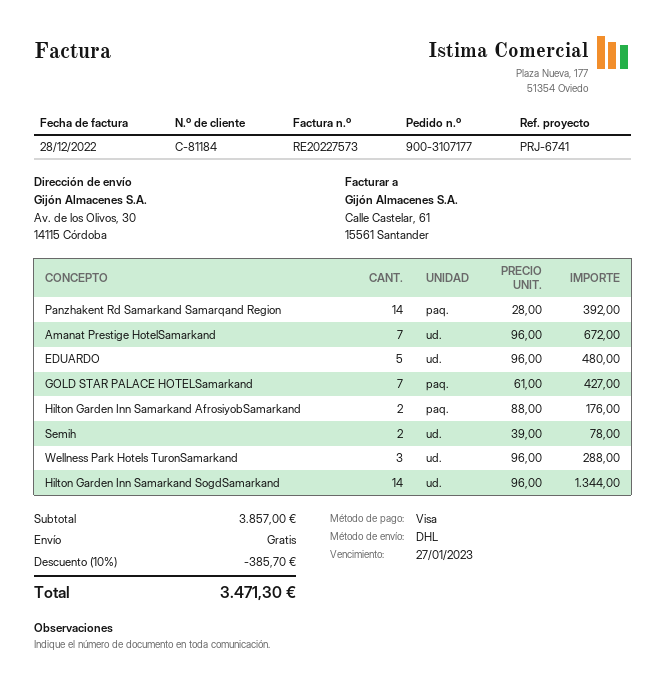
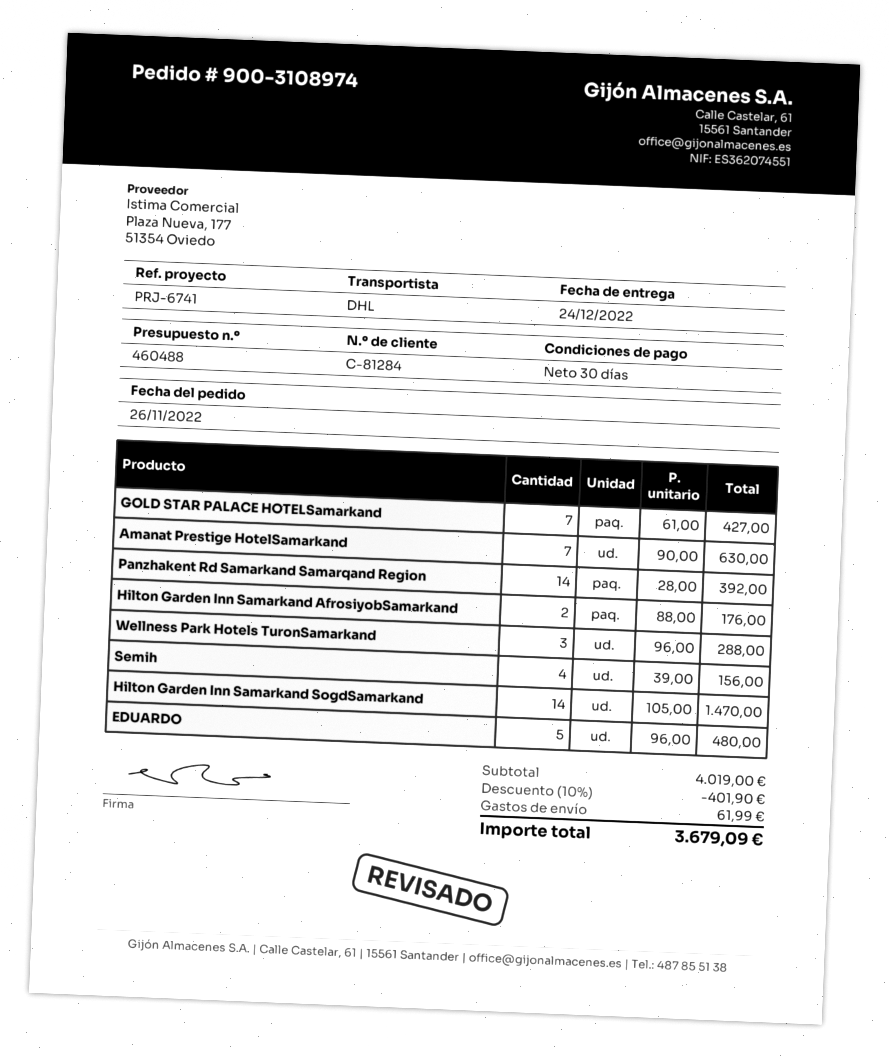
order number: 900-3107177 -> 900-3108974
customer number: C-81184 -> C-81284
Amanat Prestige HotelSamarkand: 7 x 96.00 = 672.00 -> 7 x 90.00 = 630.00
Semih: 2 x 39.00 = 78.00 -> 4 x 39.00 = 156.00
Hilton Garden Inn Samarkand SogdSamarkand: 14 x 96.00 = 1344.00 -> 14 x 105.00 = 1470.00
subtotal: 3857.00 -> 4019.00
discount: 10% = 385.70 -> 10% = 401.90
shipping: 0.00 -> 61.99
total: 3471.30 -> 3679.09

